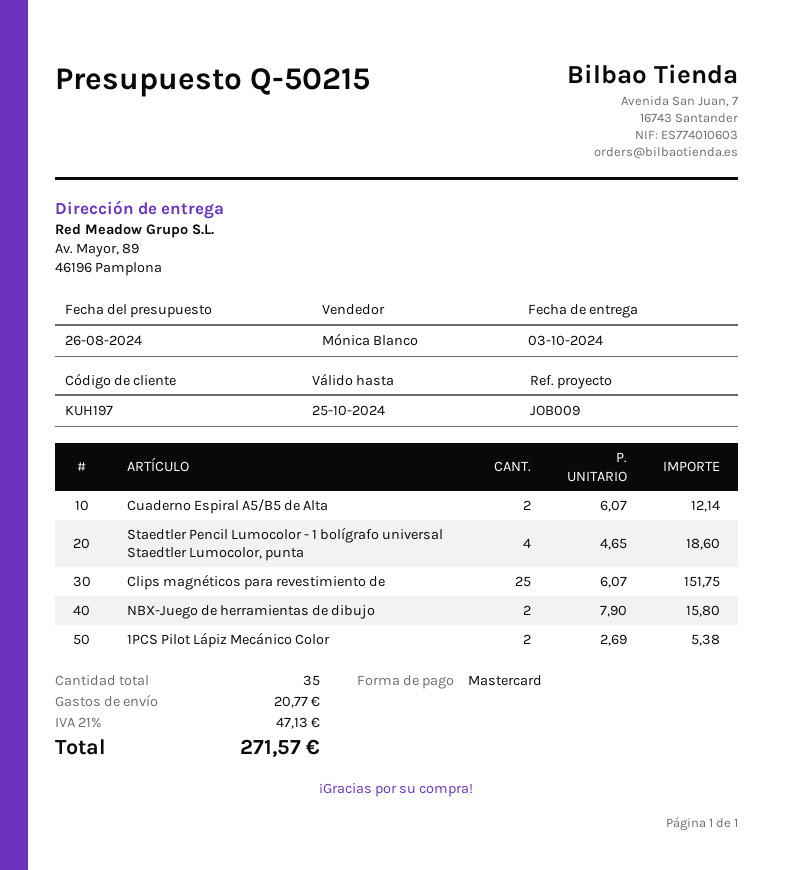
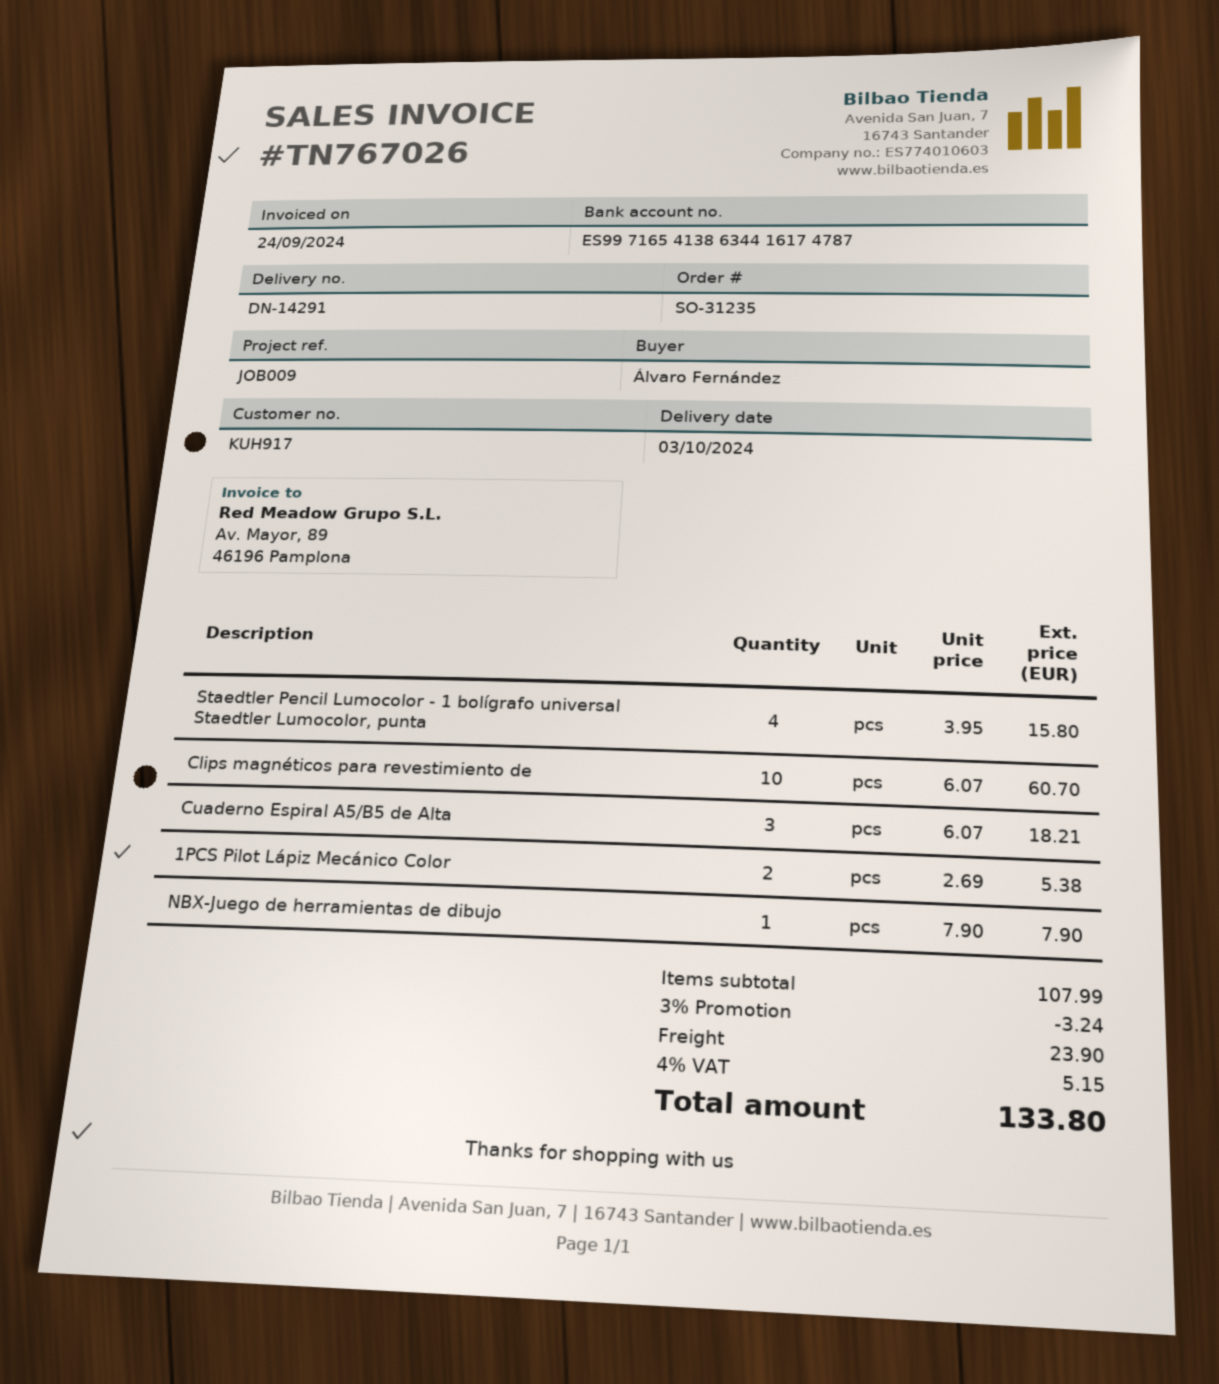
customer number: KUH197 -> KUH917
Cuaderno Espiral A5/B5 de Alta: 2 x 6.07 = 12.14 -> 3 x 6.07 = 18.21
Staedtler Pencil Lumocolor - 1 bolígrafo universal Staedtler Lumocolor, punta: 4 x 4.65 = 18.60 -> 4 x 3.95 = 15.80
Clips magnéticos para revestimiento de: 25 x 6.07 = 151.75 -> 10 x 6.07 = 60.70
NBX-Juego de herramientas de dibujo: 2 x 7.90 = 15.80 -> 1 x 7.90 = 7.90
discount: none -> 3% = 3.24
shipping: 20.77 -> 23.90
tax: 21% = 47.13 -> 4% = 5.15
total: 271.57 -> 133.80

